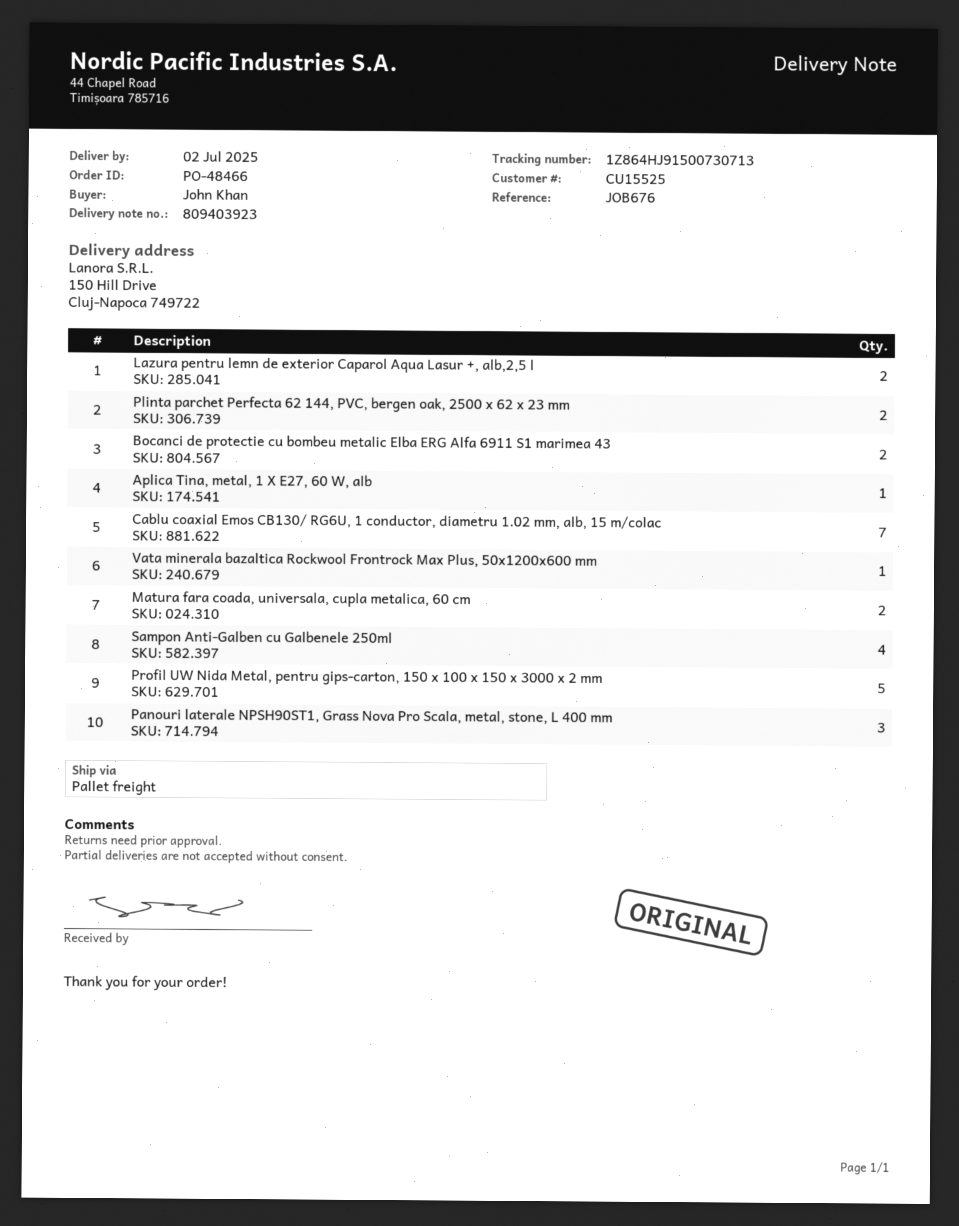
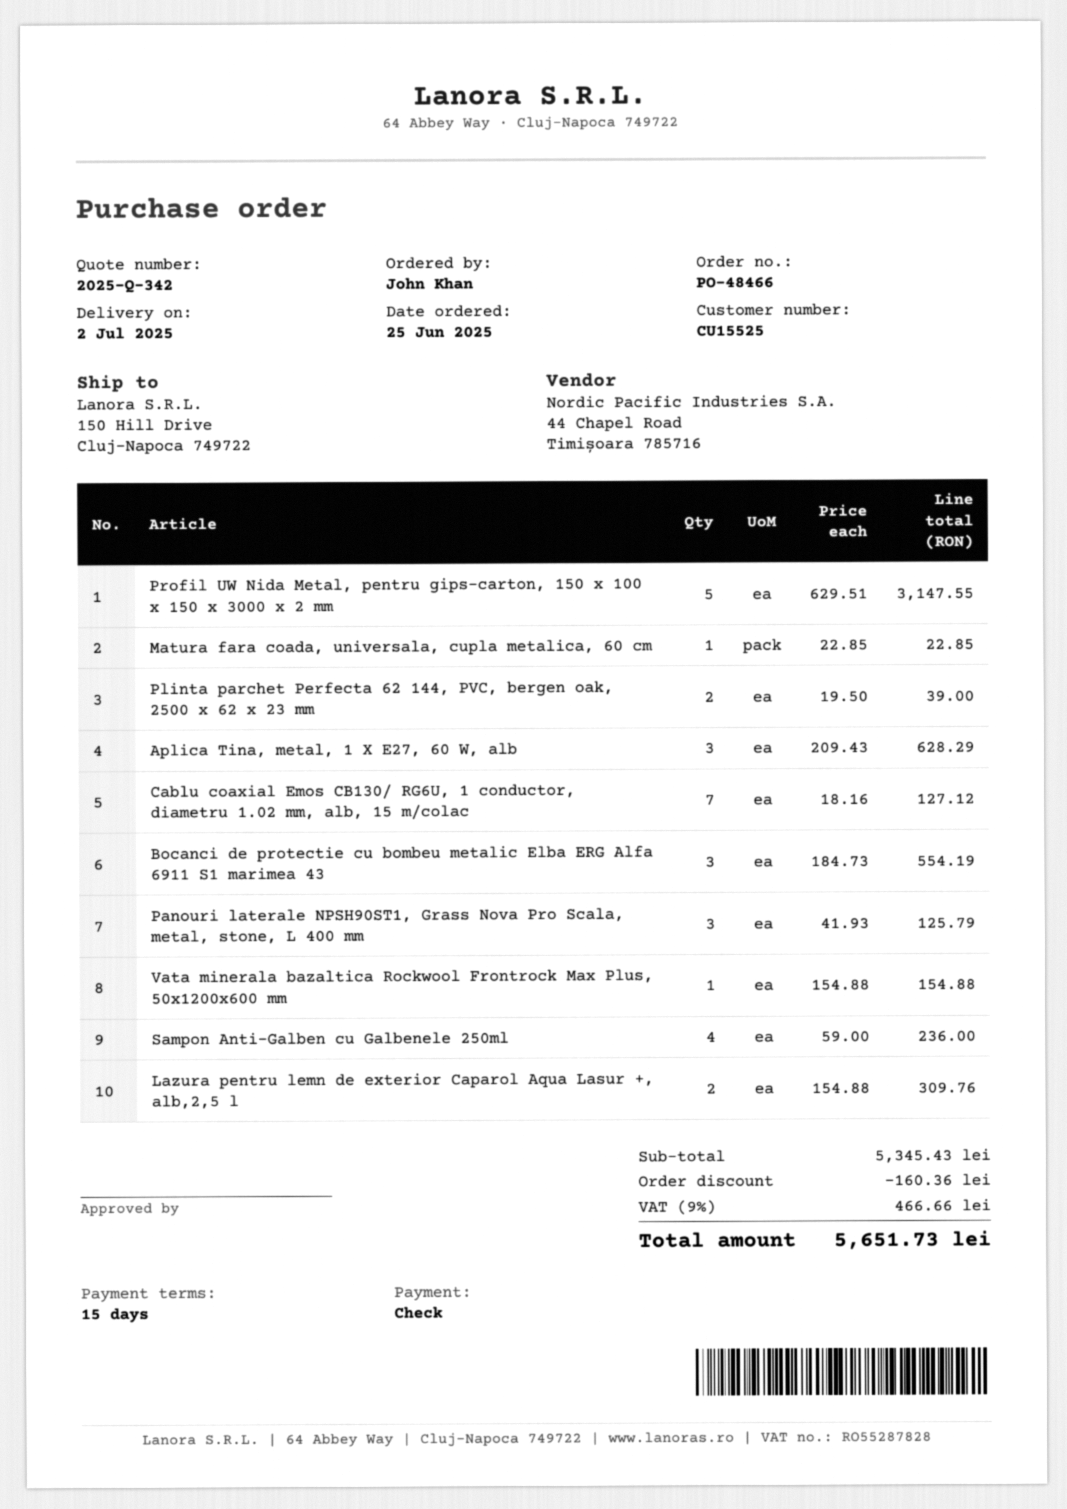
Bocanci de protectie cu bombeu metalic Elba ERG Alfa 6911 S1 marimea 43: 2 -> 3
Aplica Tina, metal, 1 X E27, 60 W, alb: 1 -> 3
Matura fara coada, universala, cupla metalica, 60 cm: 2 -> 1

